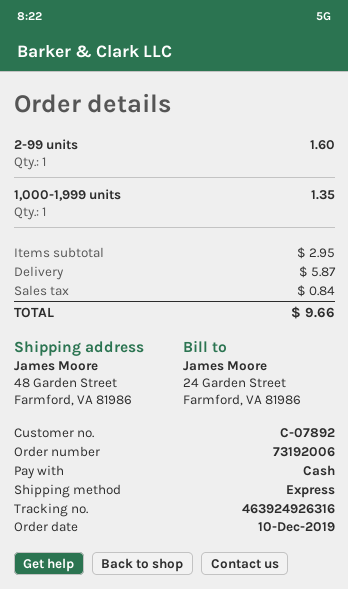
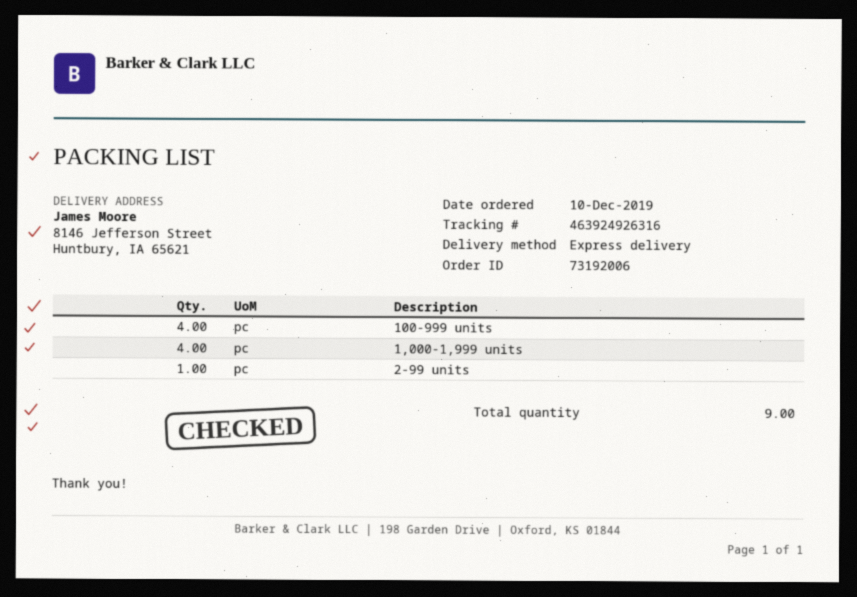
ship to: 48 Garden Street, Farmford, VA 81986 -> 8146 Jefferson Street, Huntbury, IA 65621
1,000-1,999 units: 1 -> 4
100-999 units: none -> 4

